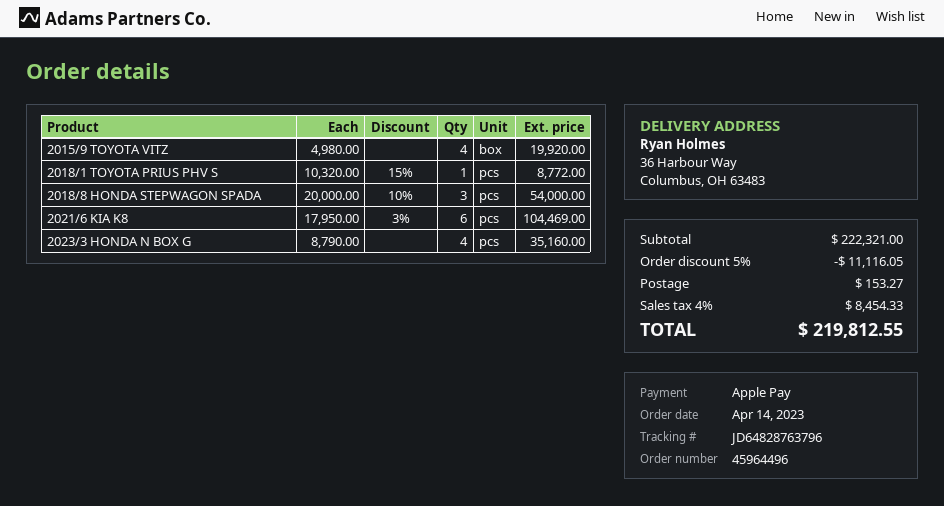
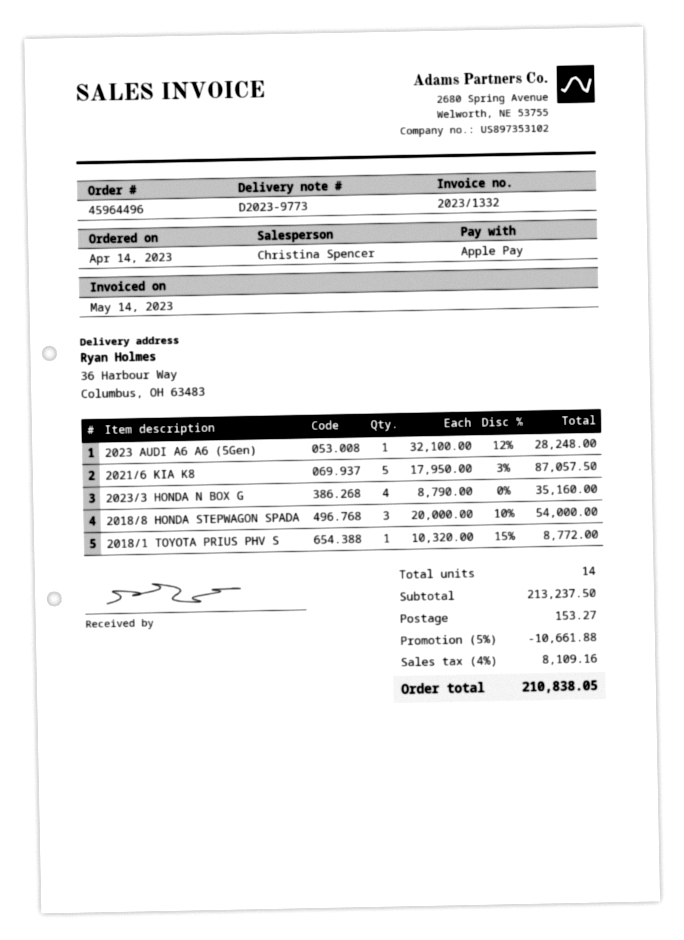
2015/9 TOYOTA VITZ: 4 x 4980.00 = 19920.00 -> none
2021/6 KIA K8: 6 x 17950.00 - 3% = 104469.00 -> 5 x 17950.00 - 3% = 87057.50
2023 AUDI A6 A6 (5Gen): none -> 1 x 32100.00 - 12% = 28248.00
subtotal: 222321.00 -> 213237.50
discount: 5% = 11116.05 -> 5% = 10661.88
tax: 4% = 8454.33 -> 4% = 8109.16
total: 219812.55 -> 210838.05

